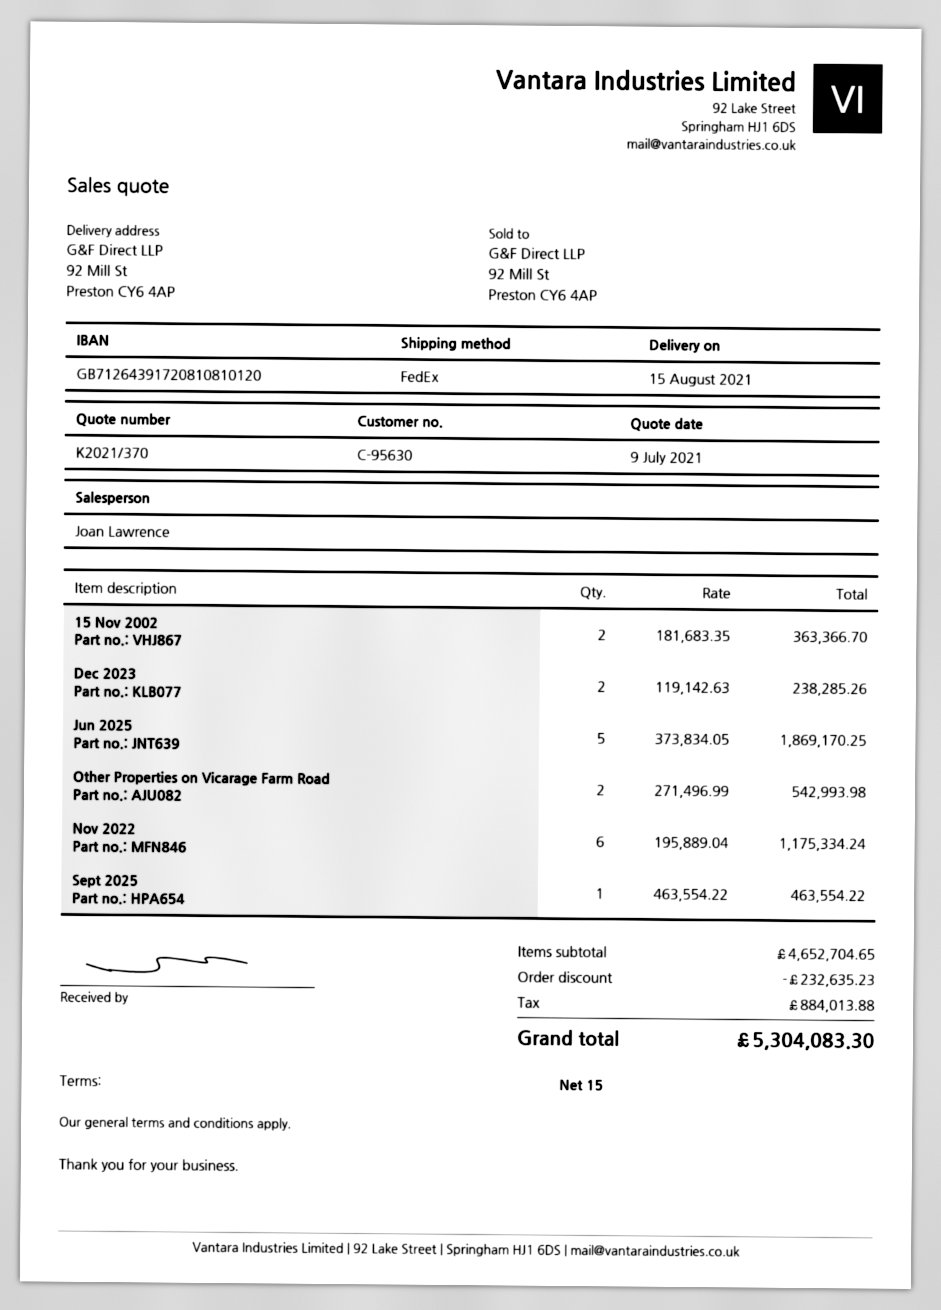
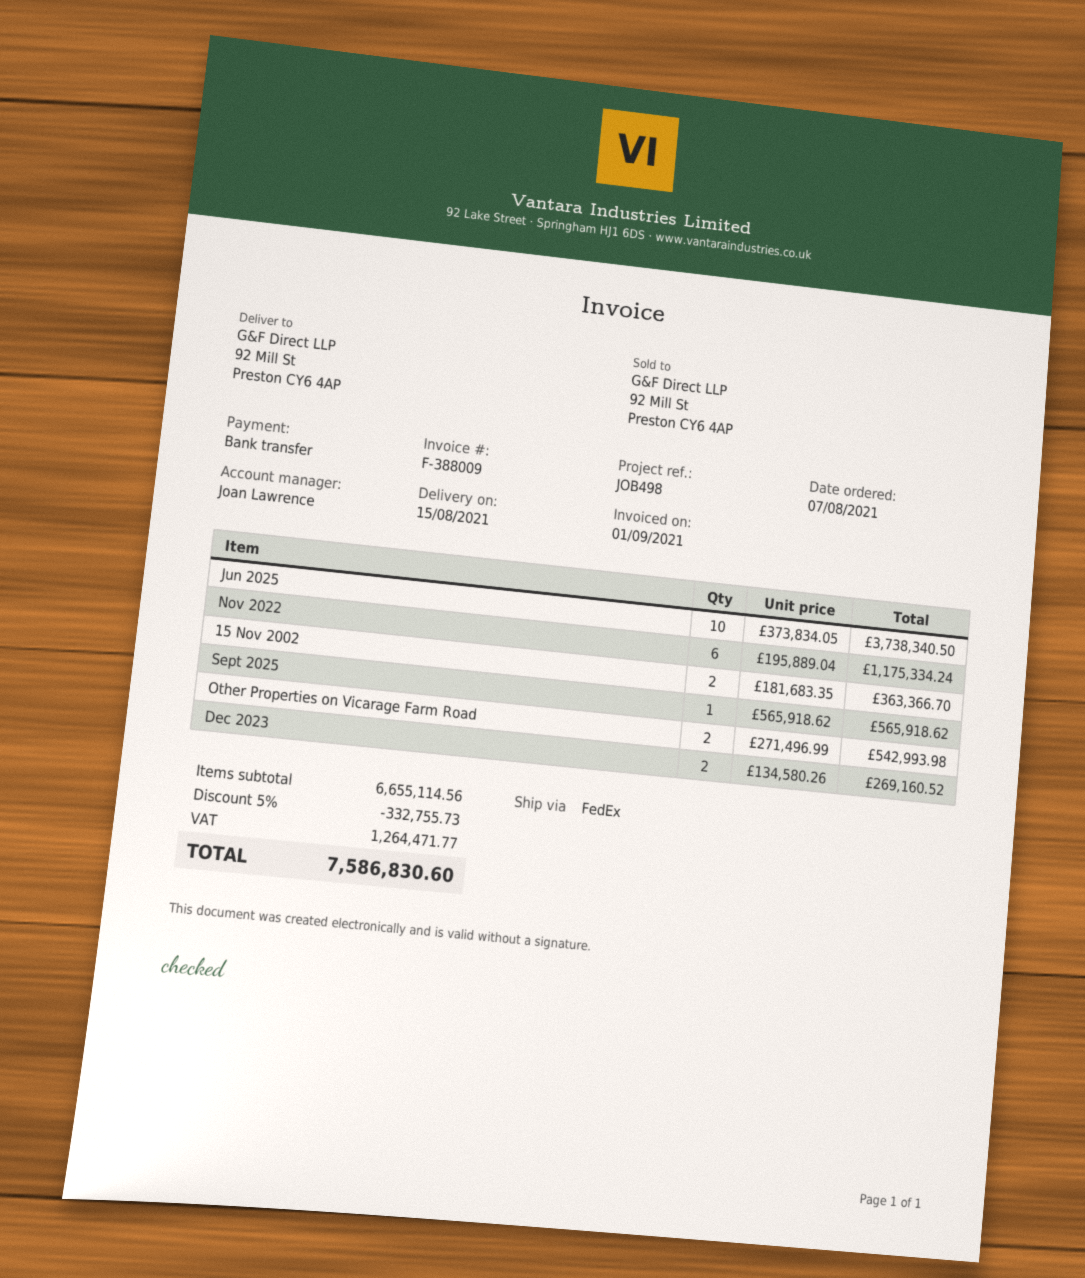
Dec 2023: 2 x 119142.63 = 238285.26 -> 2 x 134580.26 = 269160.52
Jun 2025: 5 x 373834.05 = 1869170.25 -> 10 x 373834.05 = 3738340.50
Sept 2025: 1 x 463554.22 = 463554.22 -> 1 x 565918.62 = 565918.62
subtotal: 4652704.65 -> 6655114.56
discount: 232635.23 -> 332755.73
tax: 884013.88 -> 1264471.77
total: 5304083.30 -> 7586830.60

